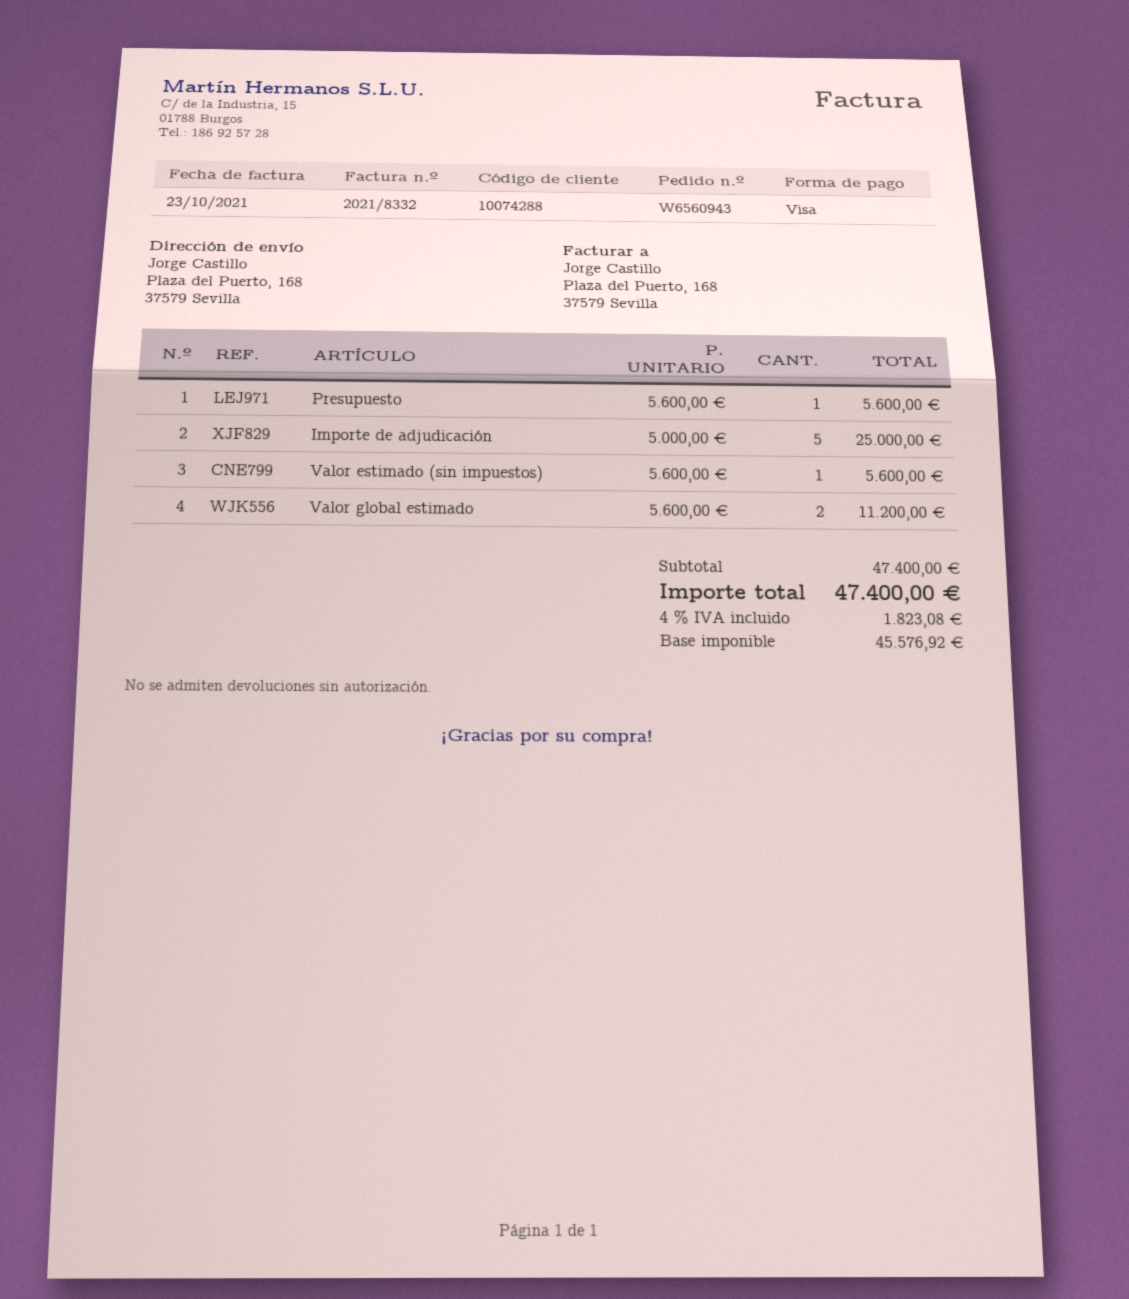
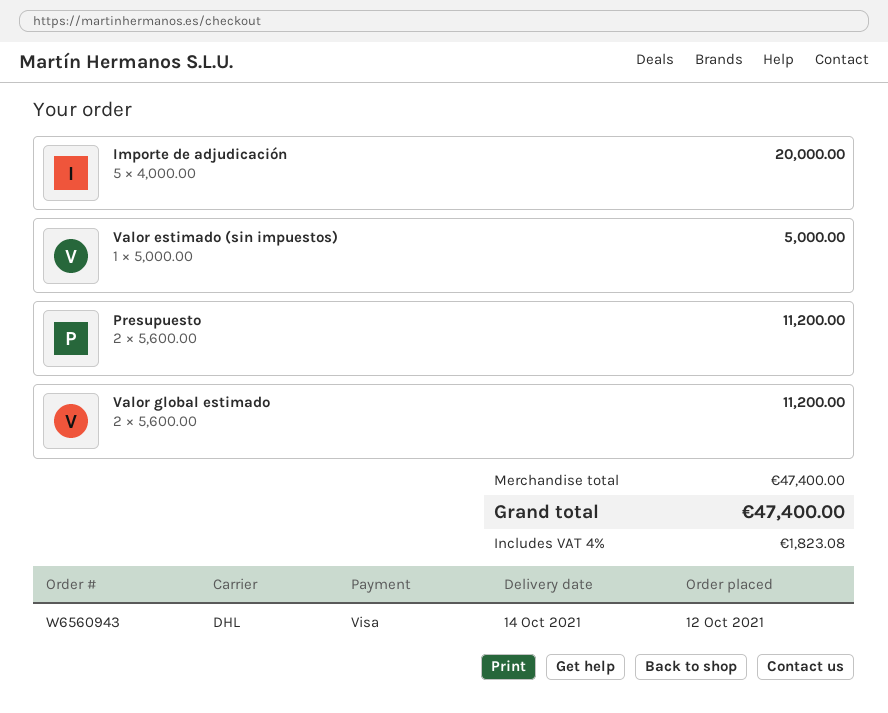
Presupuesto: 1 x 5600.00 = 5600.00 -> 2 x 5600.00 = 11200.00
Importe de adjudicación: 5 x 5000.00 = 25000.00 -> 5 x 4000.00 = 20000.00
Valor estimado (sin impuestos): 1 x 5600.00 = 5600.00 -> 1 x 5000.00 = 5000.00

